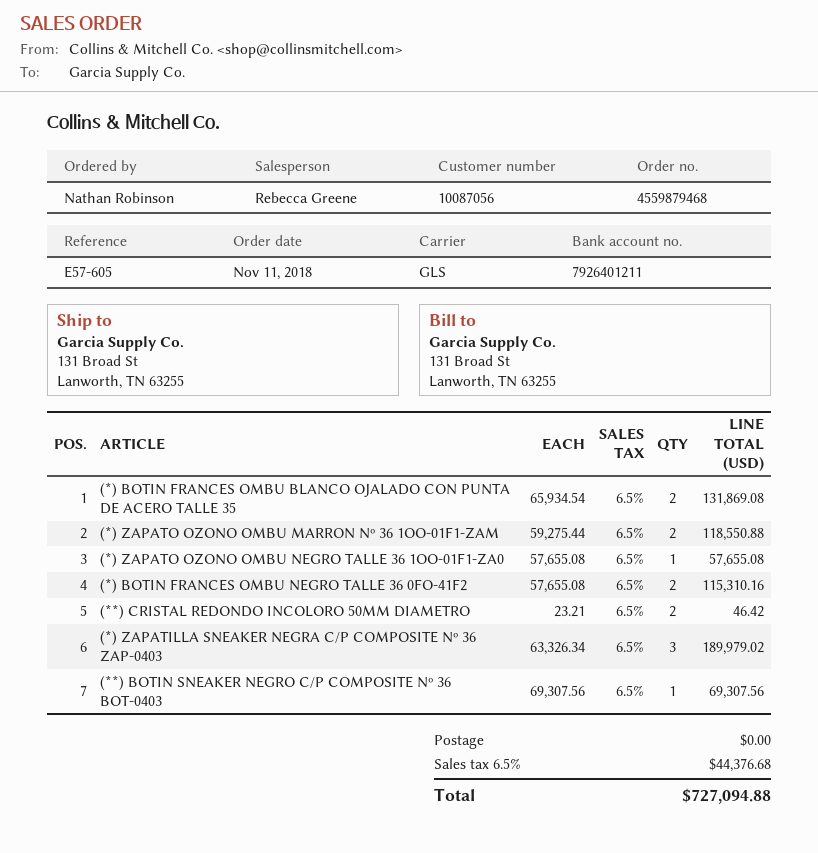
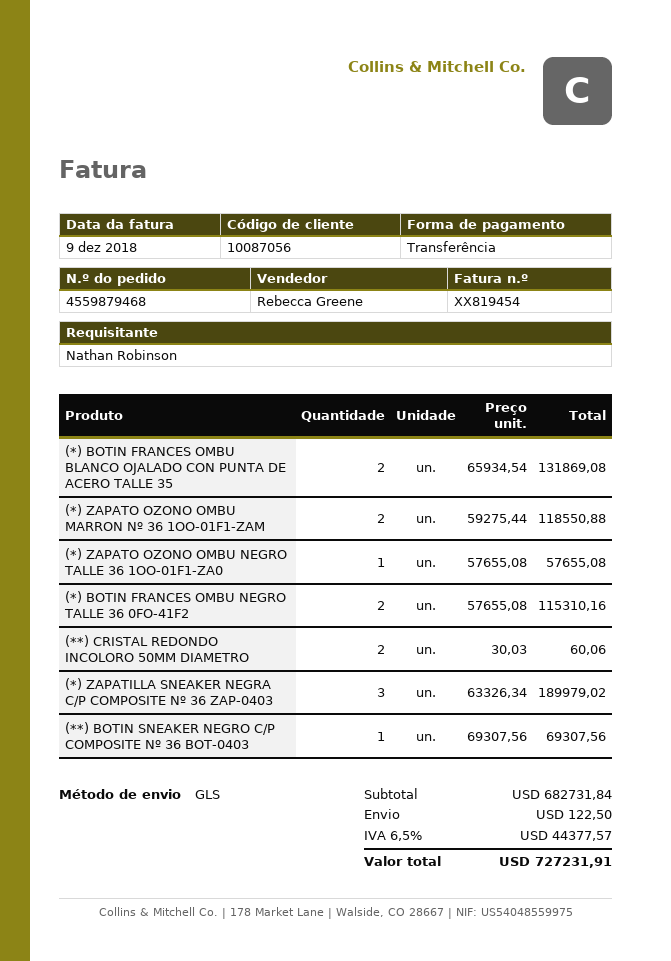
(**) CRISTAL REDONDO INCOLORO 50MM DIAMETRO: 2 x 23.21 = 46.42 -> 2 x 30.03 = 60.06
shipping: 0.00 -> 122.50
tax: 6.5% = 44376.68 -> 6.5% = 44377.57
total: 727094.88 -> 727231.91

